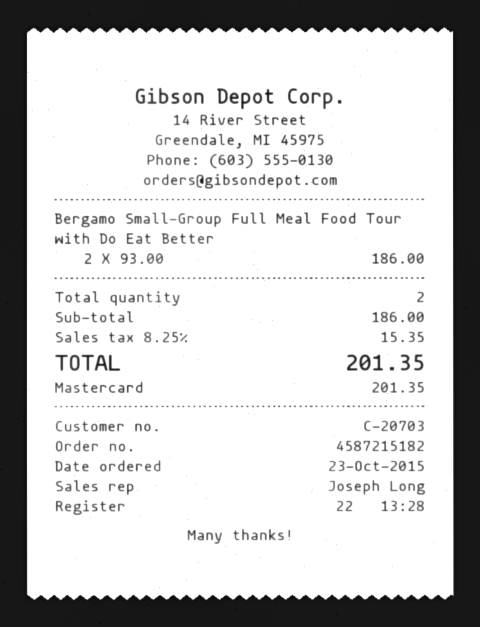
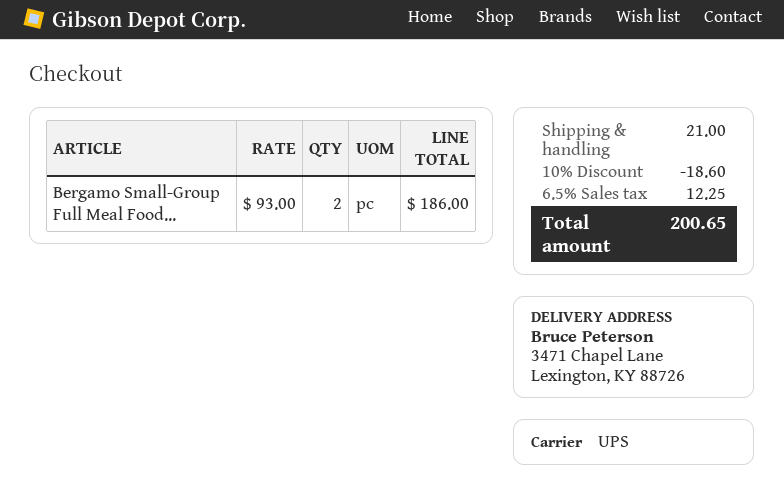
discount: none -> 10% = 18.60
shipping: none -> 21.00
tax: 8.25% = 15.35 -> 6.5% = 12.25
total: 201.35 -> 200.65

